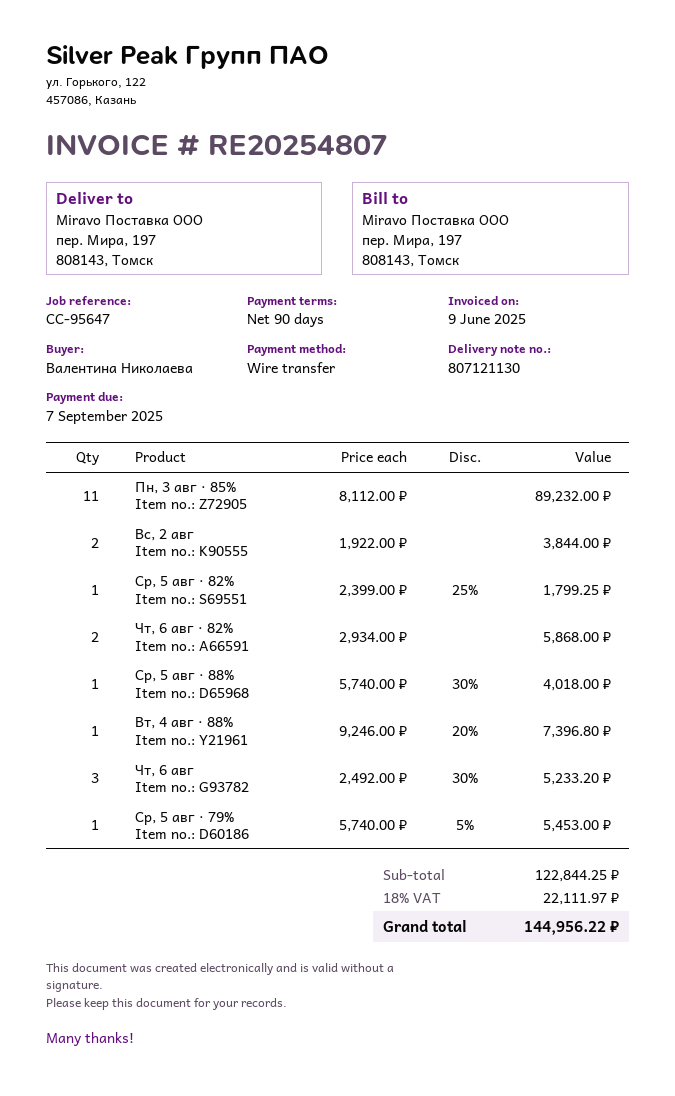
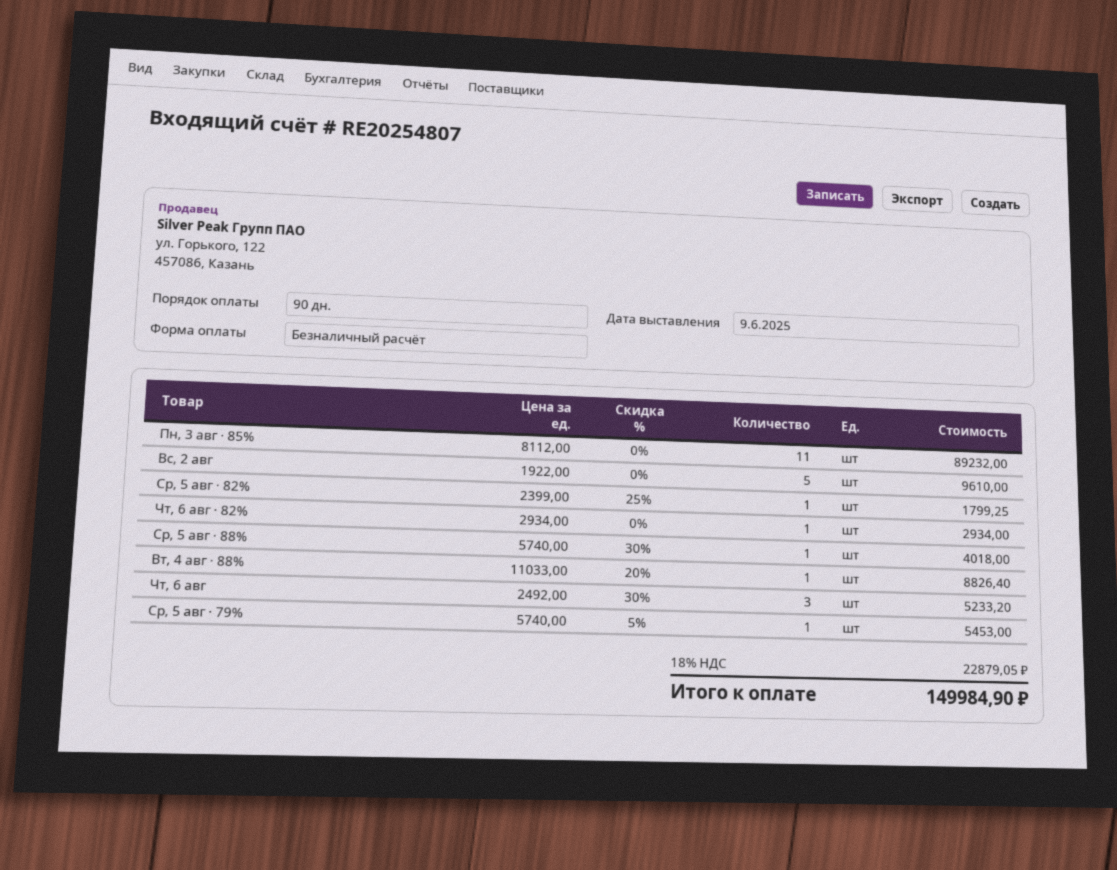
Вс, 2 авг: 2 x 1922.00 = 3844.00 -> 5 x 1922.00 = 9610.00
Чт, 6 авг · 82%: 2 x 2934.00 = 5868.00 -> 1 x 2934.00 = 2934.00
Вт, 4 авг · 88%: 1 x 9246.00 - 20% = 7396.80 -> 1 x 11033.00 - 20% = 8826.40
tax: 18% = 22111.97 -> 18% = 22879.05
total: 144956.22 -> 149984.90

